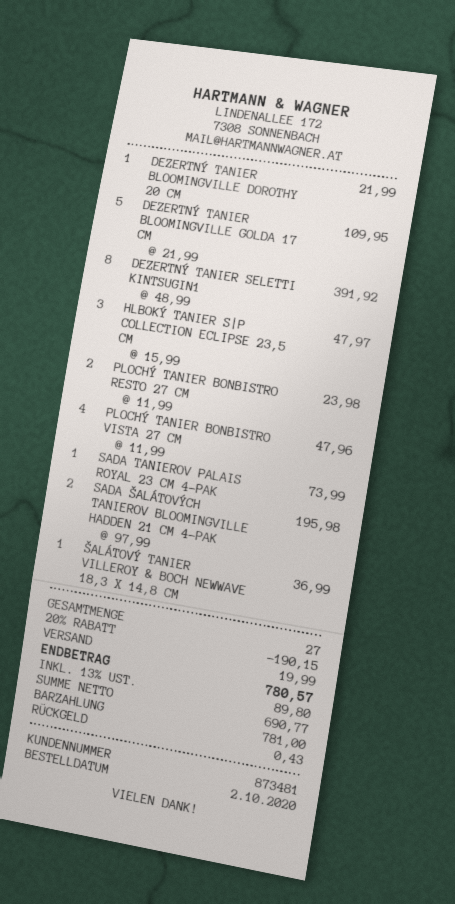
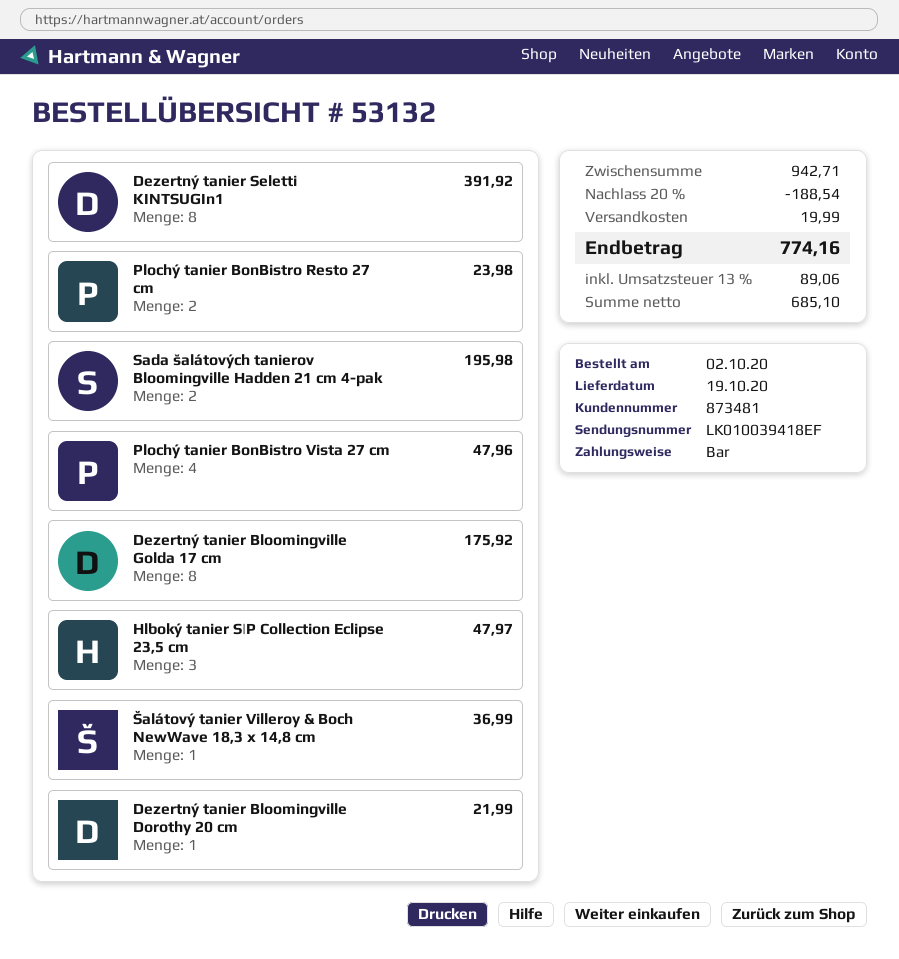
DEZERTNÝ TANIER BLOOMINGVILLE GOLDA 17 CM: 5 for 109.95 -> 8 for 175.92
SADA TANIEROV PALAIS ROYAL 23 CM 4-PAK: 1 for 73.99 -> none
discount: 20% = 190.15 -> 20% = 188.54
net: 690.77 -> 685.10
tax: 13% = 89.80 -> 13% = 89.06
total: 780.57 -> 774.16

